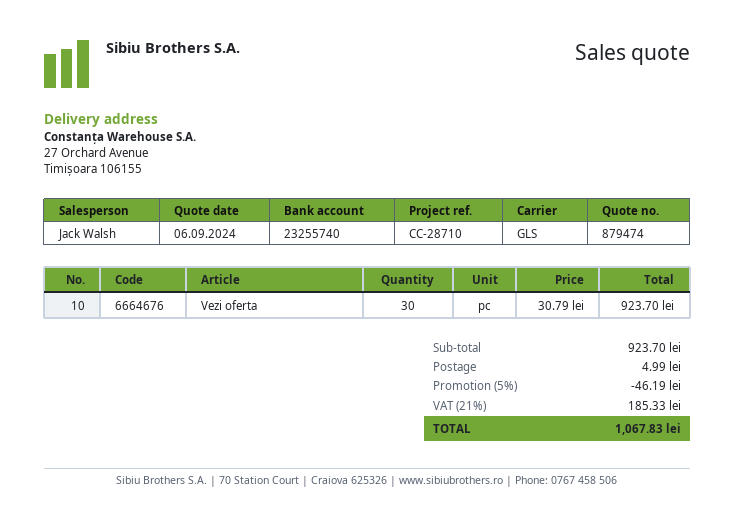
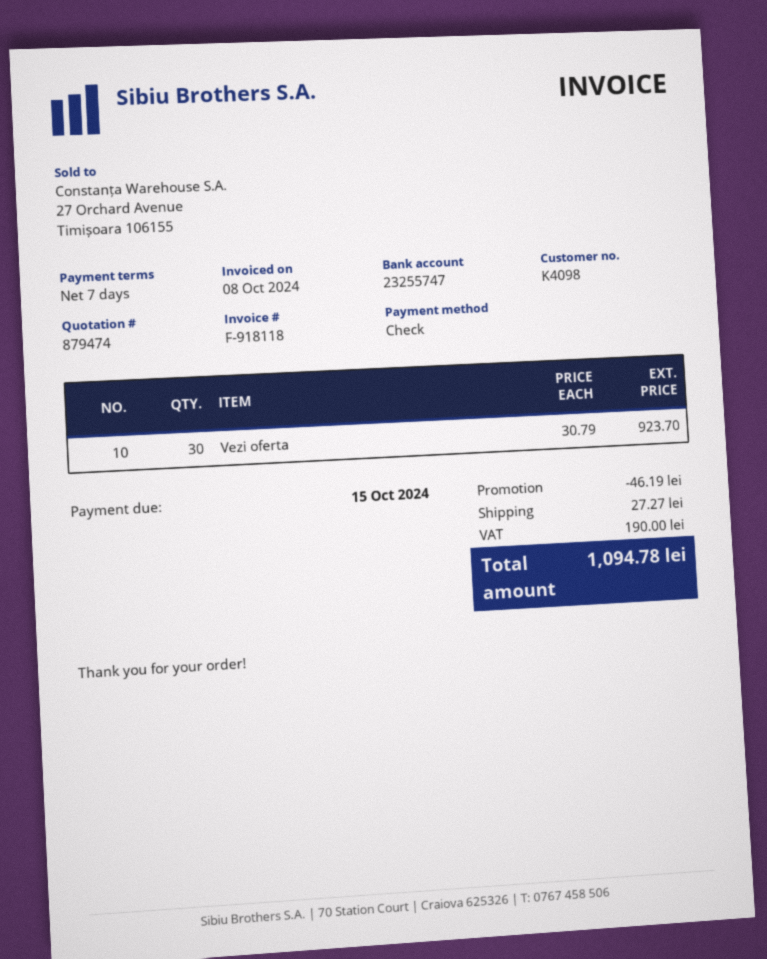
bank account: 23255740 -> 23255747
shipping: 4.99 -> 27.27
tax: 185.33 -> 190.00
total: 1067.83 -> 1094.78

